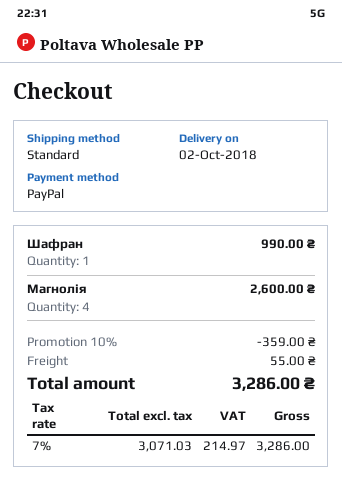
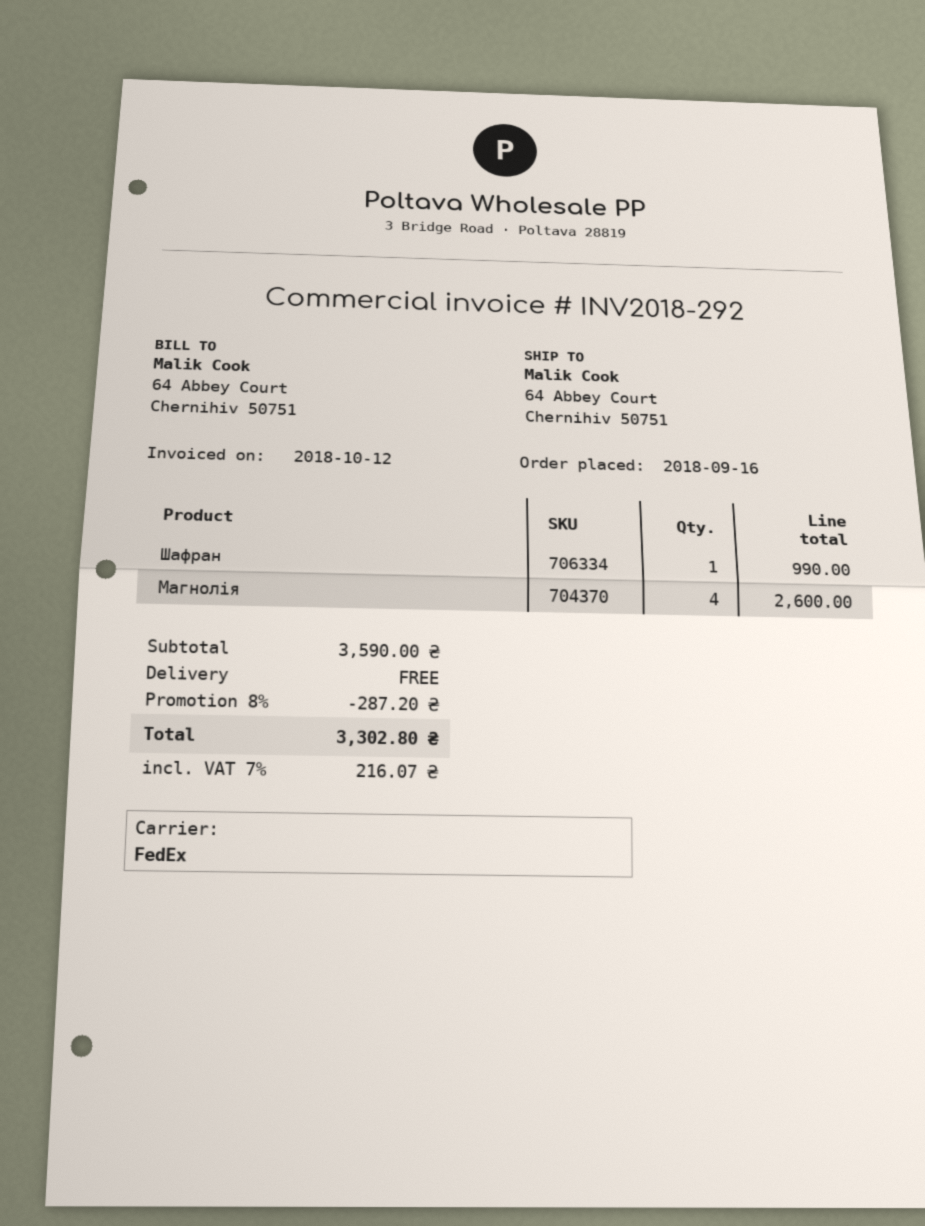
shipping method: standard -> FedEx
discount: 10% = 359.00 -> 8% = 287.20
shipping: 55.00 -> 0.00
tax: 7% = 214.97 -> 7% = 216.07
total: 3286.00 -> 3302.80

